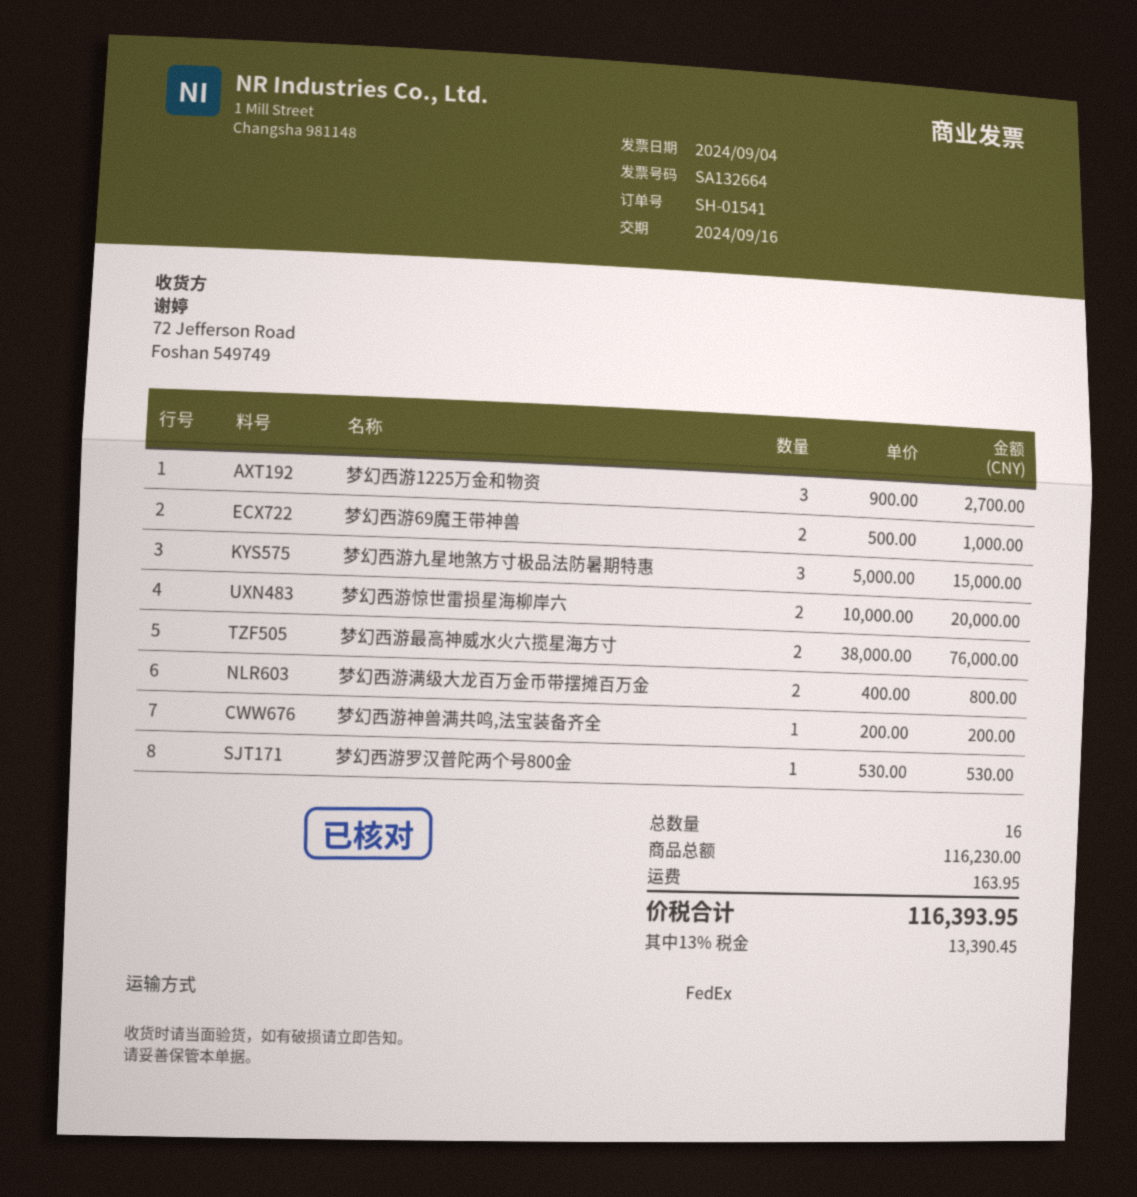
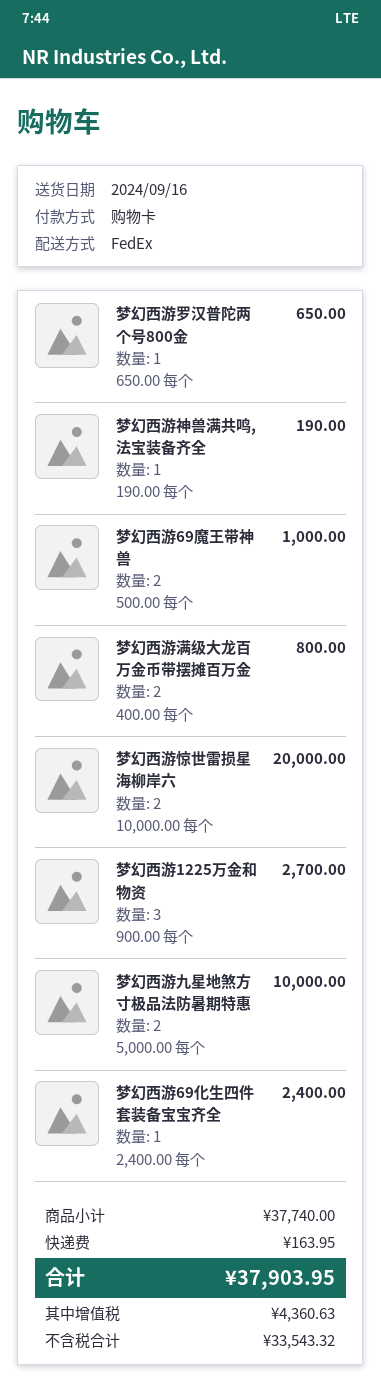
梦幻西游九星地煞方寸极品法防暑期特惠: 3 x 5000.00 = 15000.00 -> 2 x 5000.00 = 10000.00
梦幻西游最高神威水火六揽星海方寸: 2 x 38000.00 = 76000.00 -> none
梦幻西游神兽满共鸣,法宝装备齐全: 1 x 200.00 = 200.00 -> 1 x 190.00 = 190.00
梦幻西游罗汉普陀两个号800金: 1 x 530.00 = 530.00 -> 1 x 650.00 = 650.00
梦幻西游69化生四件套装备宝宝齐全: none -> 1 x 2400.00 = 2400.00
subtotal: 116230.00 -> 37740.00
tax: 13390.45 -> 4360.63
total: 116393.95 -> 37903.95

